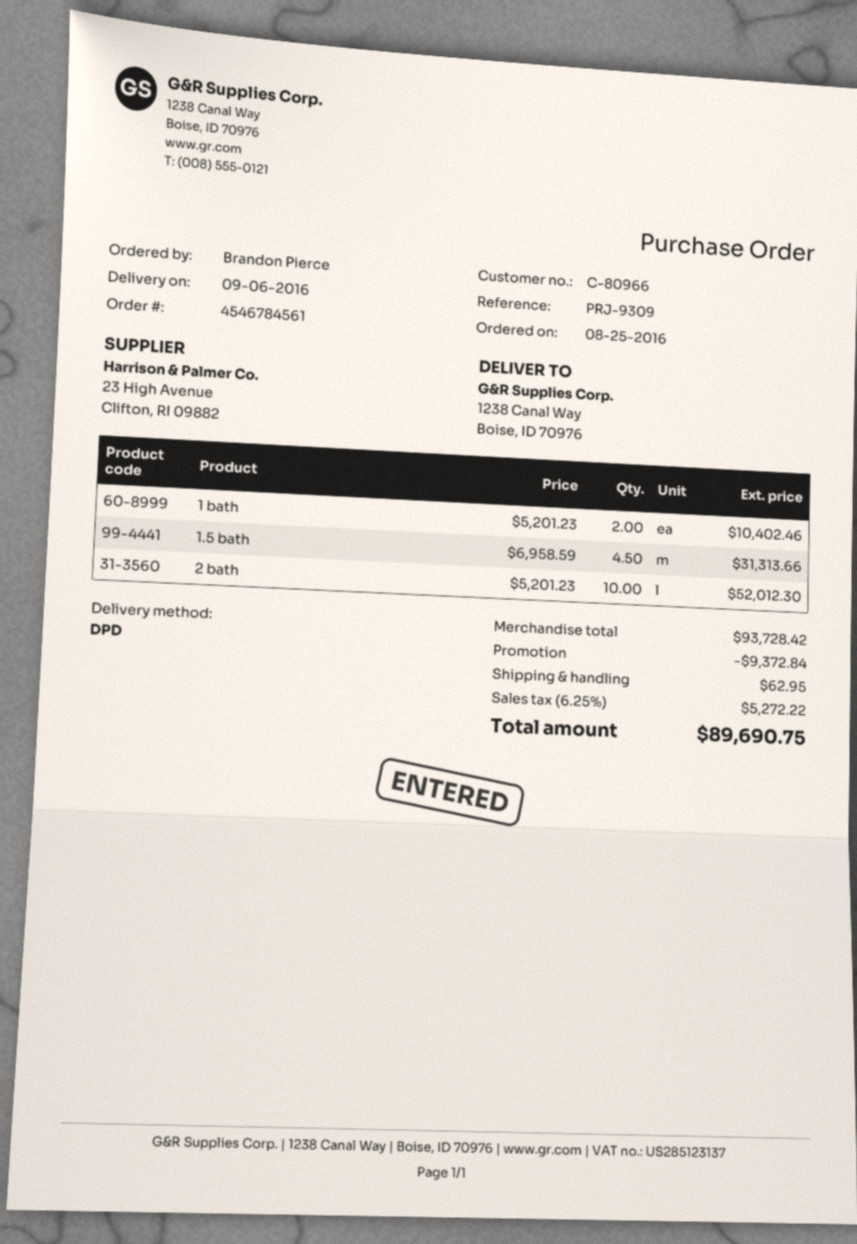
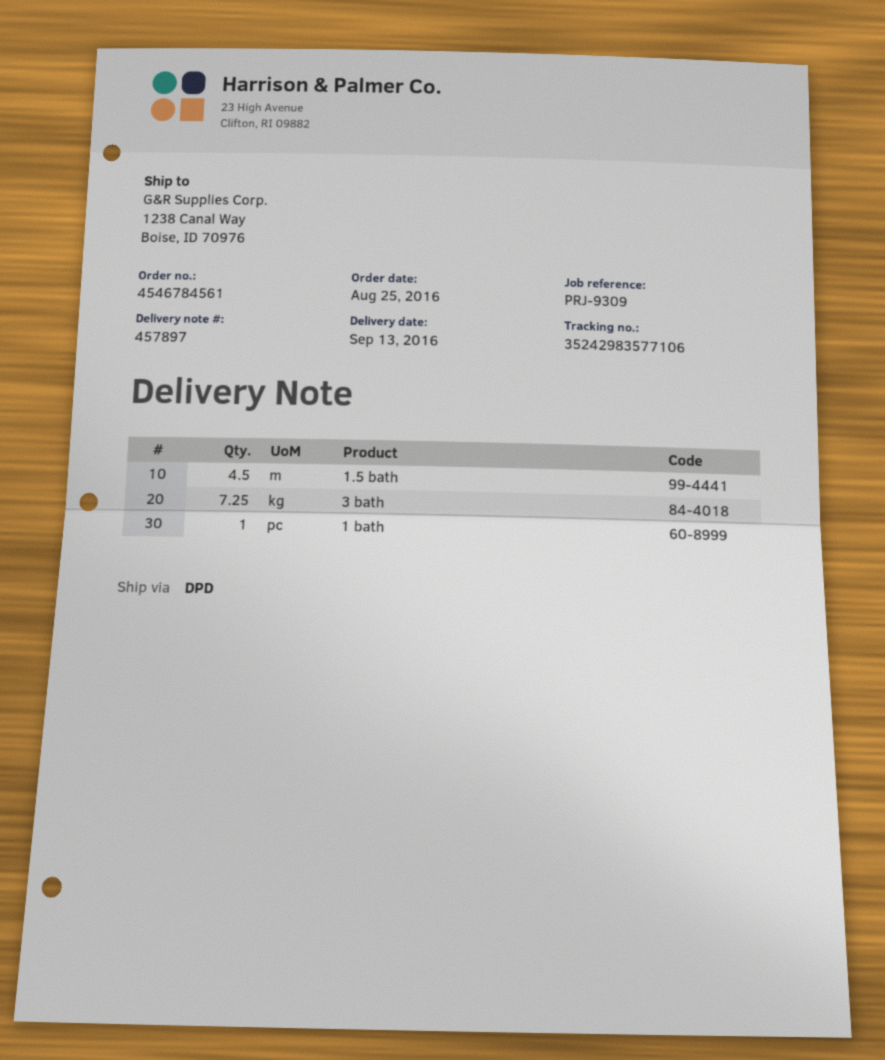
delivery date: 2016-09-06 -> 2016-09-13
1 bath: 2 -> 1
2 bath: 10 -> none
3 bath: none -> 7.25

